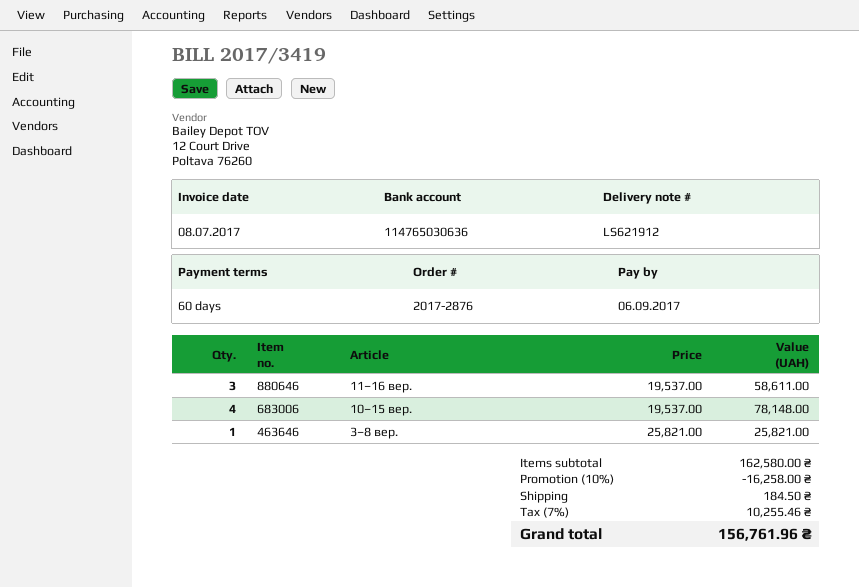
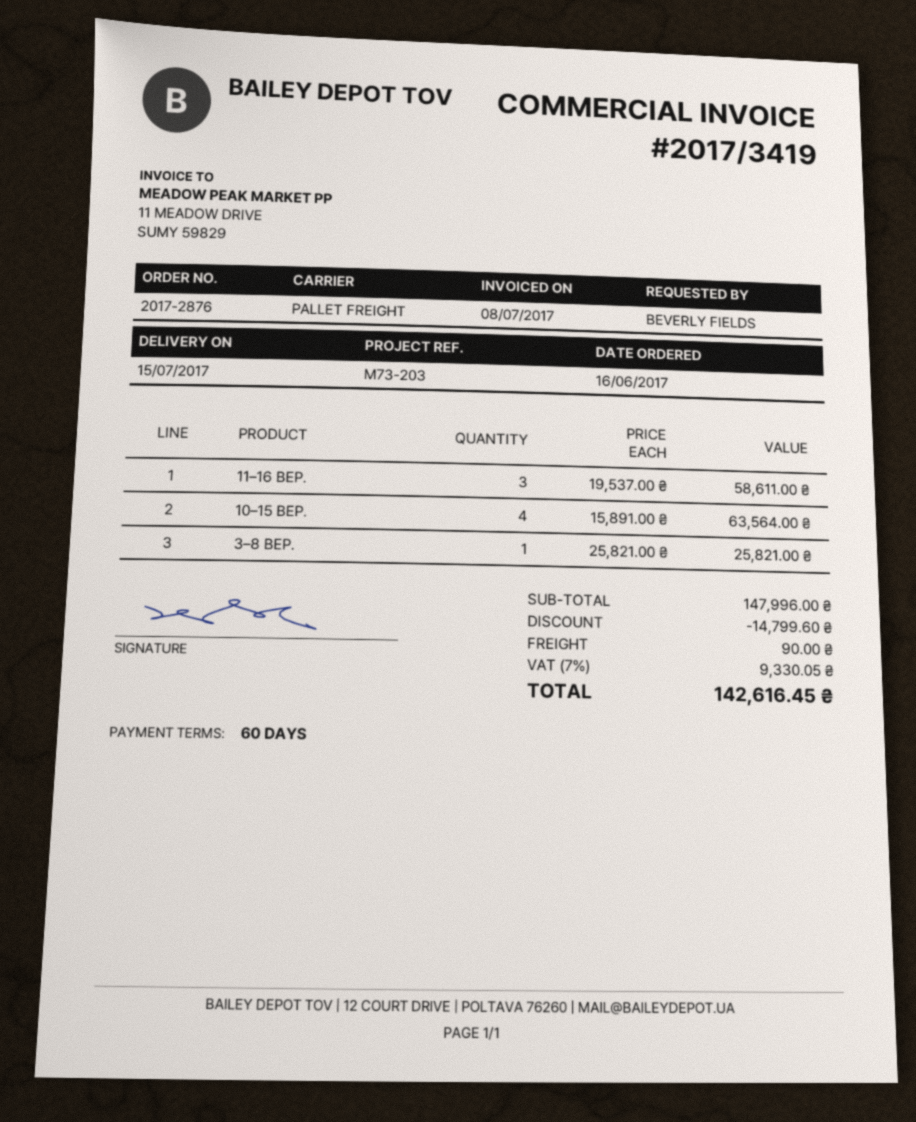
10–15 вер.: 4 x 19537.00 = 78148.00 -> 4 x 15891.00 = 63564.00
subtotal: 162580.00 -> 147996.00
discount: 16258.00 -> 14799.60
shipping: 184.50 -> 90.00
tax: 7% = 10255.46 -> 7% = 9330.05
total: 156761.96 -> 142616.45

